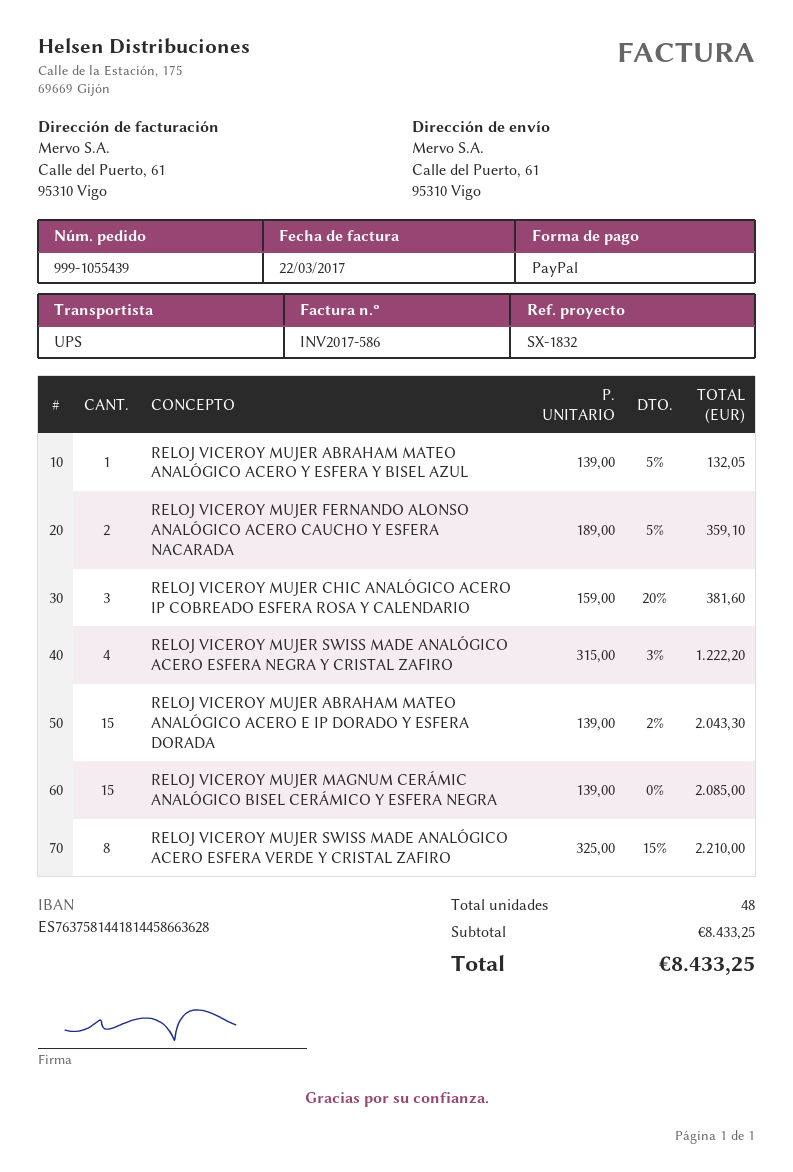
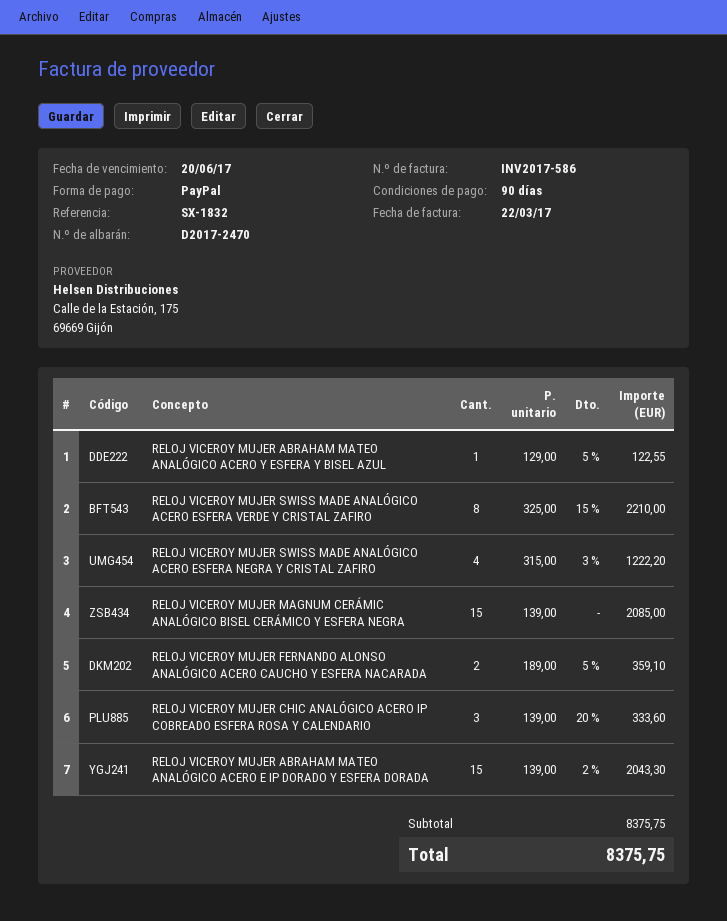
RELOJ VICEROY MUJER ABRAHAM MATEO ANALÓGICO ACERO Y ESFERA Y BISEL AZUL: 1 x 139.00 - 5% = 132.05 -> 1 x 129.00 - 5% = 122.55
RELOJ VICEROY MUJER CHIC ANALÓGICO ACERO IP COBREADO ESFERA ROSA Y CALENDARIO: 3 x 159.00 - 20% = 381.60 -> 3 x 139.00 - 20% = 333.60
subtotal: 8433.25 -> 8375.75
total: 8433.25 -> 8375.75

